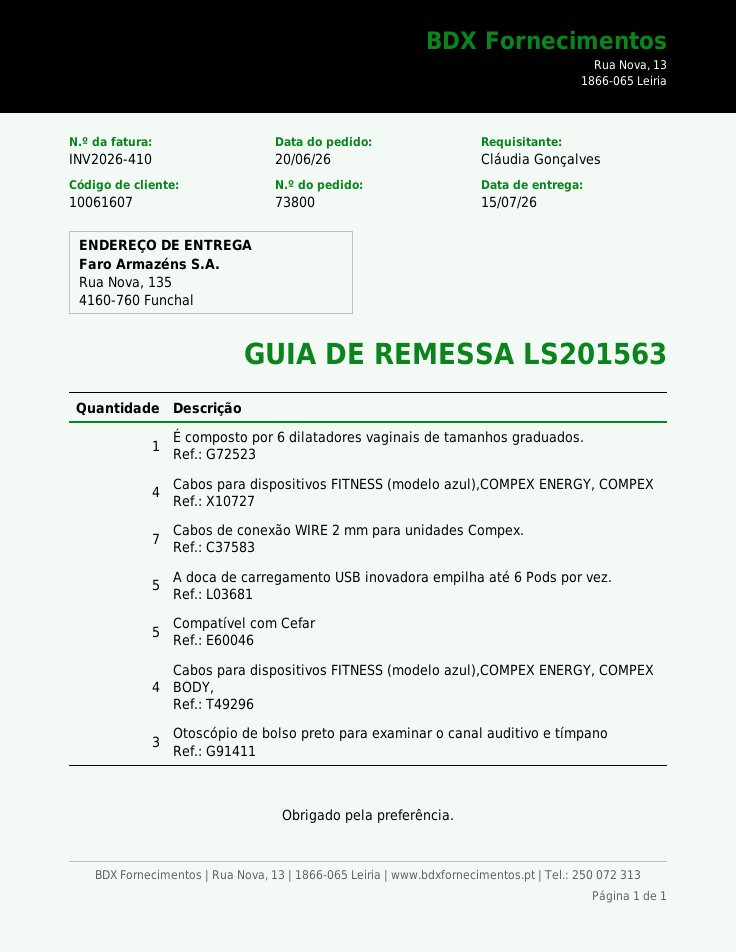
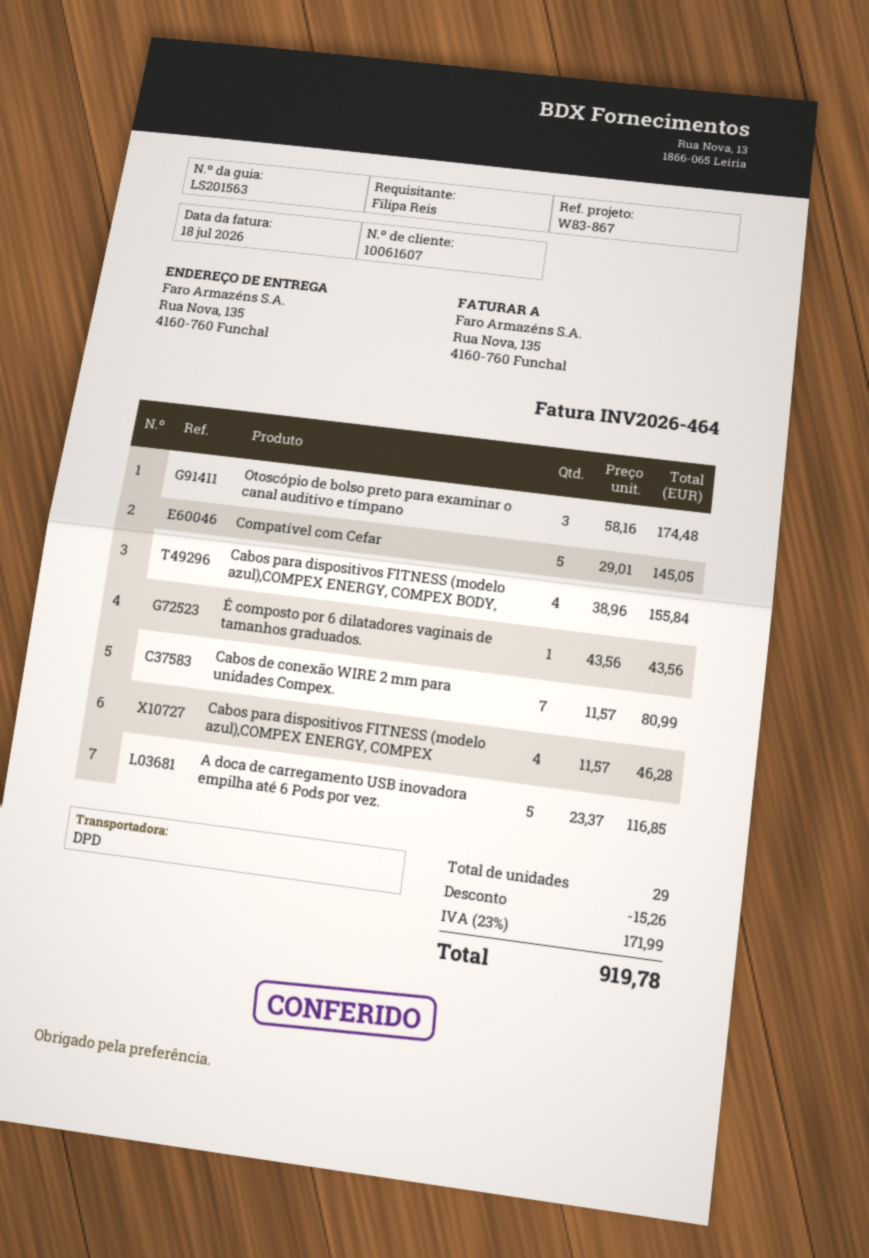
invoice number: INV2026-410 -> INV2026-464
ordered by: Cláudia Gonçalves -> Filipa Reis

